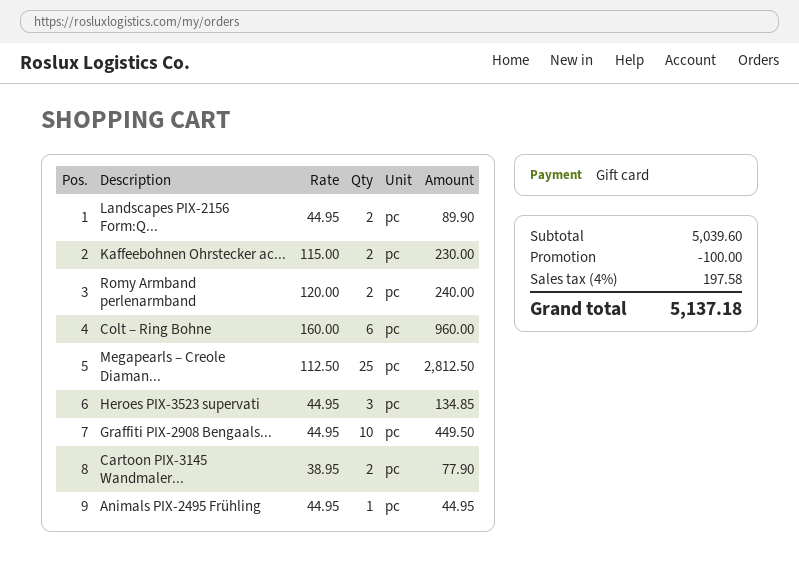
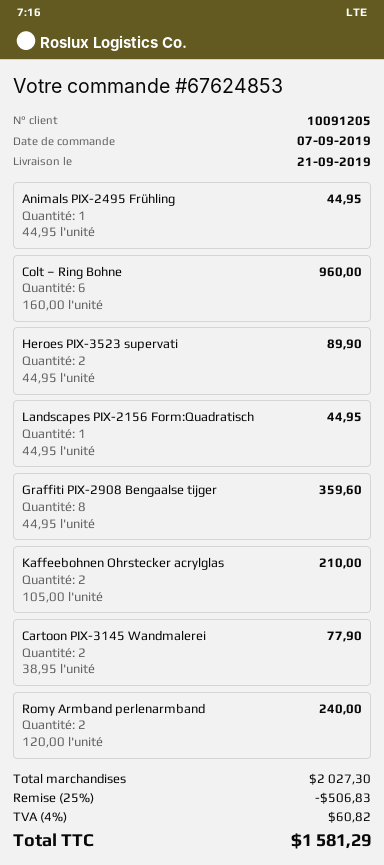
Landscapes PIX-2156 Form:Q...: 2 x 44.95 = 89.90 -> 1 x 44.95 = 44.95
Kaffeebohnen Ohrstecker ac...: 2 x 115.00 = 230.00 -> 2 x 105.00 = 210.00
Megapearls – Creole Diaman...: 25 x 112.50 = 2812.50 -> none
Heroes PIX-3523 supervati: 3 x 44.95 = 134.85 -> 2 x 44.95 = 89.90
Graffiti PIX-2908 Bengaals...: 10 x 44.95 = 449.50 -> 8 x 44.95 = 359.60
subtotal: 5039.60 -> 2027.30
discount: 100.00 -> 506.83
tax: 4% = 197.58 -> 4% = 60.82
total: 5137.18 -> 1581.29

